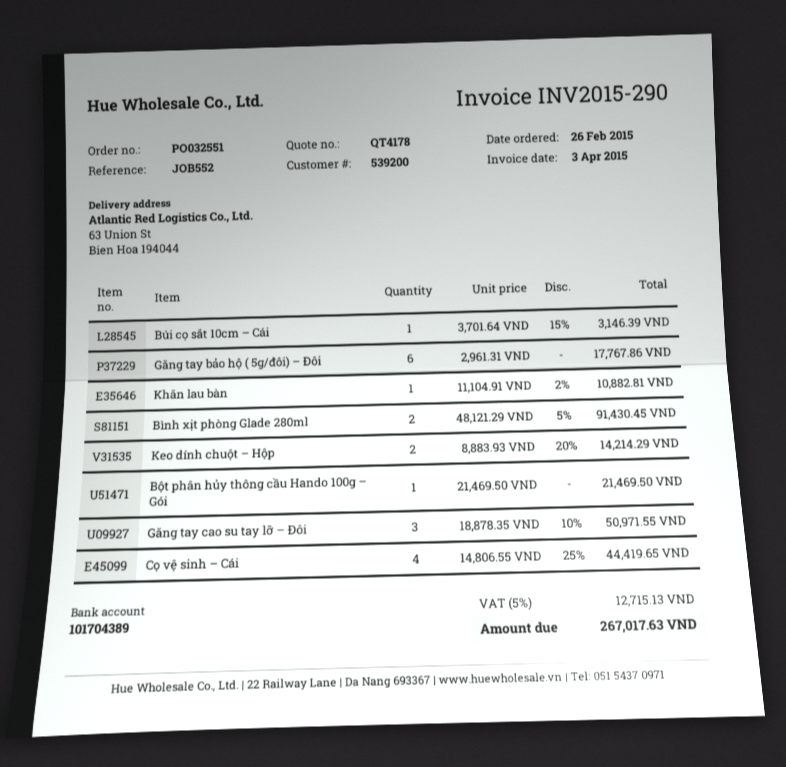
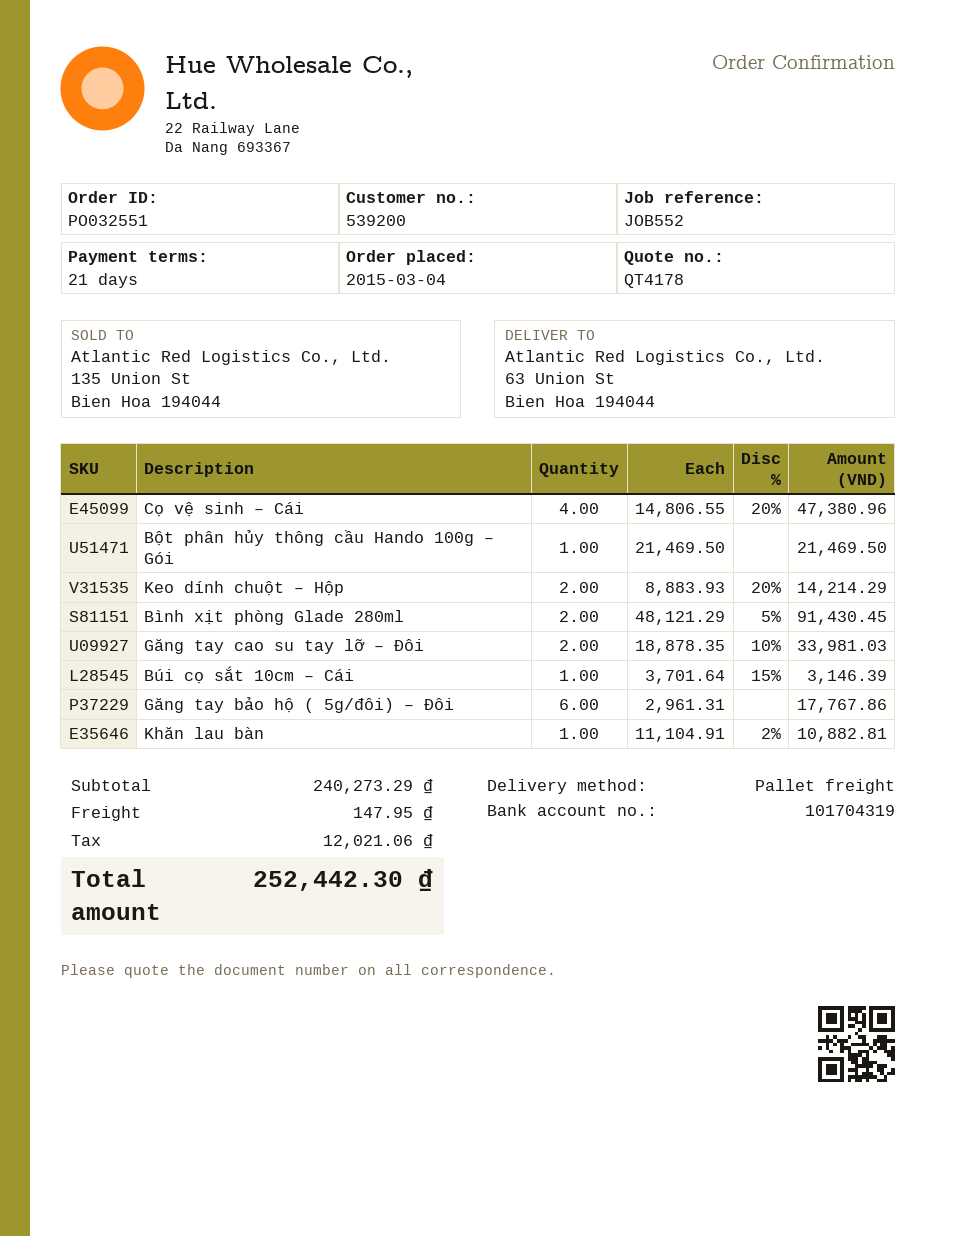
order date: 2015-02-26 -> 2015-03-04
bank account: 101704389 -> 101704319
Găng tay cao su tay lỡ – Đôi: 3 x 18878.35 - 10% = 50971.55 -> 2 x 18878.35 - 10% = 33981.03
Cọ vệ sinh – Cái: 4 x 14806.55 - 25% = 44419.65 -> 4 x 14806.55 - 20% = 47380.96
shipping: none -> 147.95
tax: 12715.13 -> 12021.06
total: 267017.63 -> 252442.30

